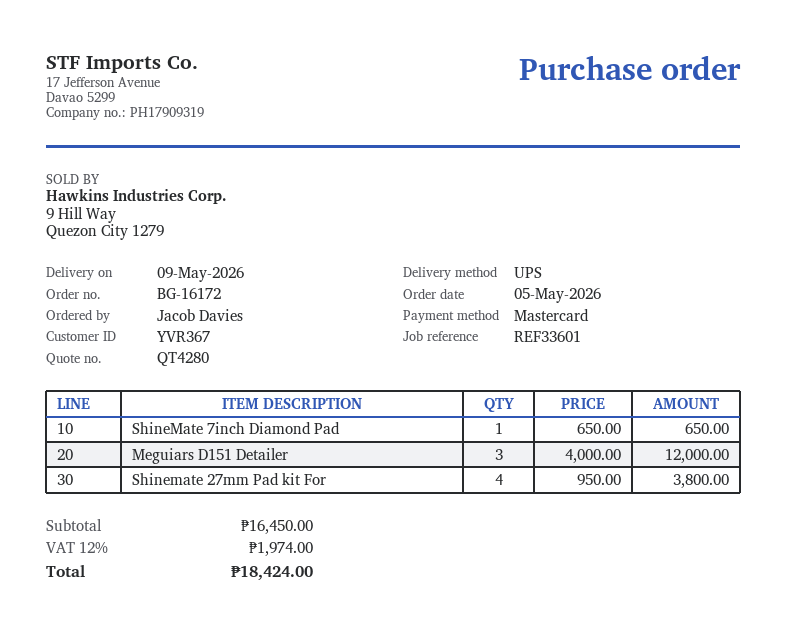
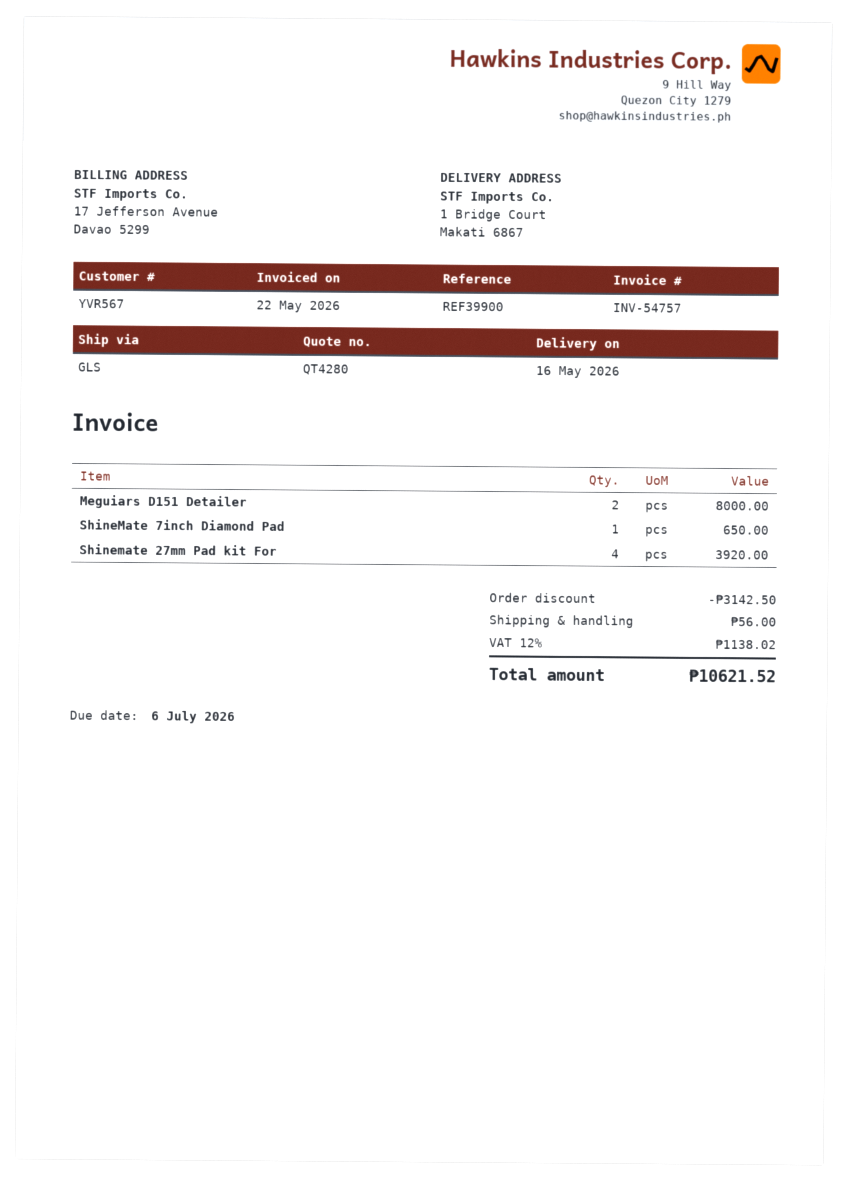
delivery date: 2026-05-09 -> 2026-05-16
customer number: YVR367 -> YVR567
reference: REF33601 -> REF39900
shipping method: UPS -> GLS
Meguiars D151 Detailer: 3 for 12000.00 -> 2 for 8000.00
Shinemate 27mm Pad kit For: 4 for 3800.00 -> 4 for 3920.00
discount: none -> 3142.50
shipping: none -> 56.00
tax: 12% = 1974.00 -> 12% = 1138.02
total: 18424.00 -> 10621.52

